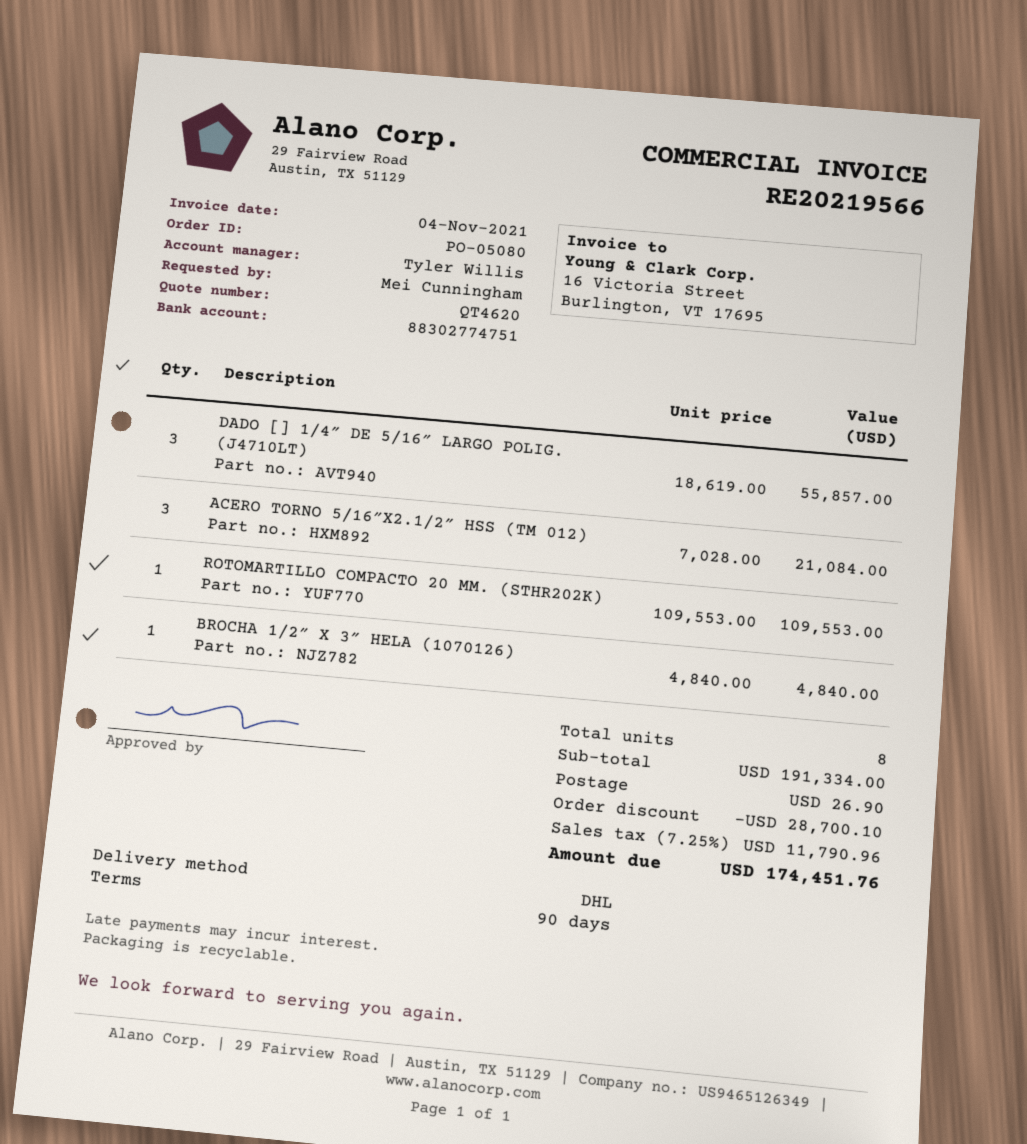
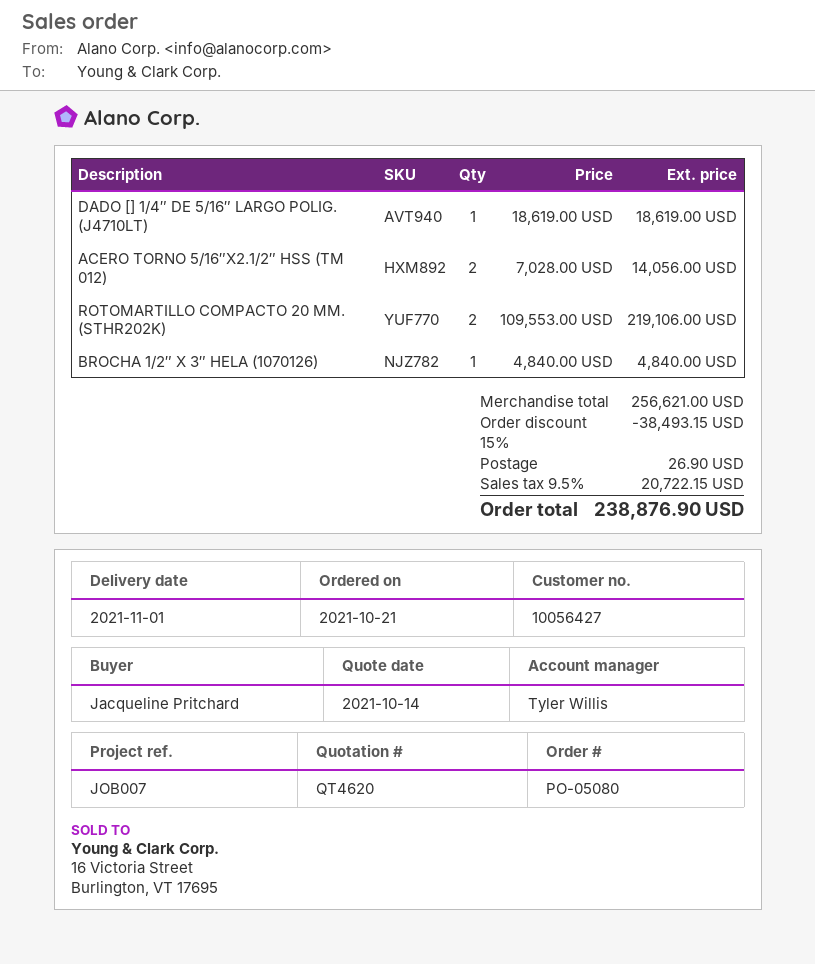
ordered by: Mei Cunningham -> Jacqueline Pritchard
DADO [] 1/4″ DE 5/16″ LARGO POLIG. (J4710LT): 3 x 18619.00 = 55857.00 -> 1 x 18619.00 = 18619.00
ACERO TORNO 5/16″X2.1/2″ HSS (TM 012): 3 x 7028.00 = 21084.00 -> 2 x 7028.00 = 14056.00
ROTOMARTILLO COMPACTO 20 MM. (STHR202K): 1 x 109553.00 = 109553.00 -> 2 x 109553.00 = 219106.00
subtotal: 191334.00 -> 256621.00
discount: 28700.10 -> 38493.15
tax: 7.25% = 11790.96 -> 9.5% = 20722.15
total: 174451.76 -> 238876.90

